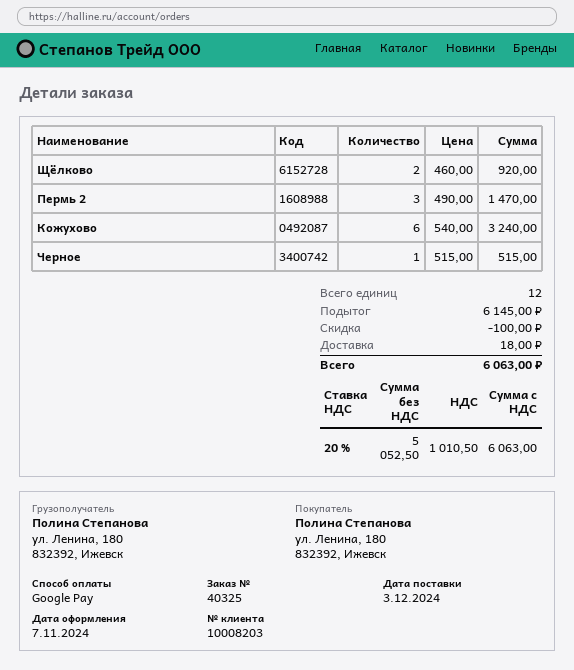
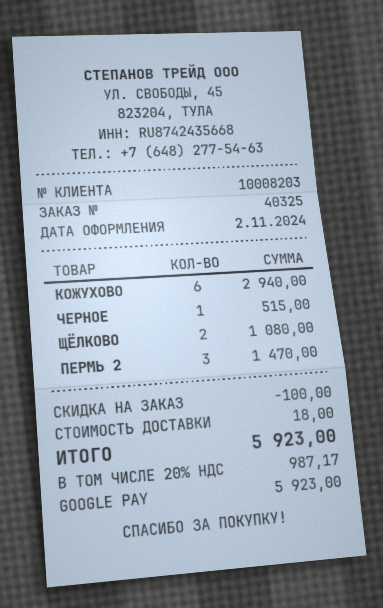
order date: 2024-11-07 -> 2024-11-02
Щёлково: 2 for 920.00 -> 2 for 1080.00
Кожухово: 6 for 3240.00 -> 6 for 2940.00
tax: 20% = 1010.50 -> 20% = 987.17
total: 6063.00 -> 5923.00

